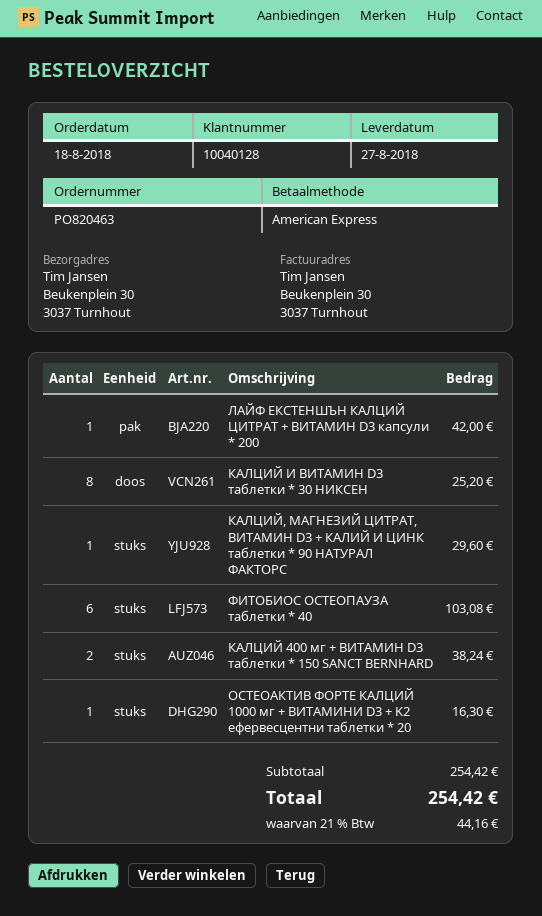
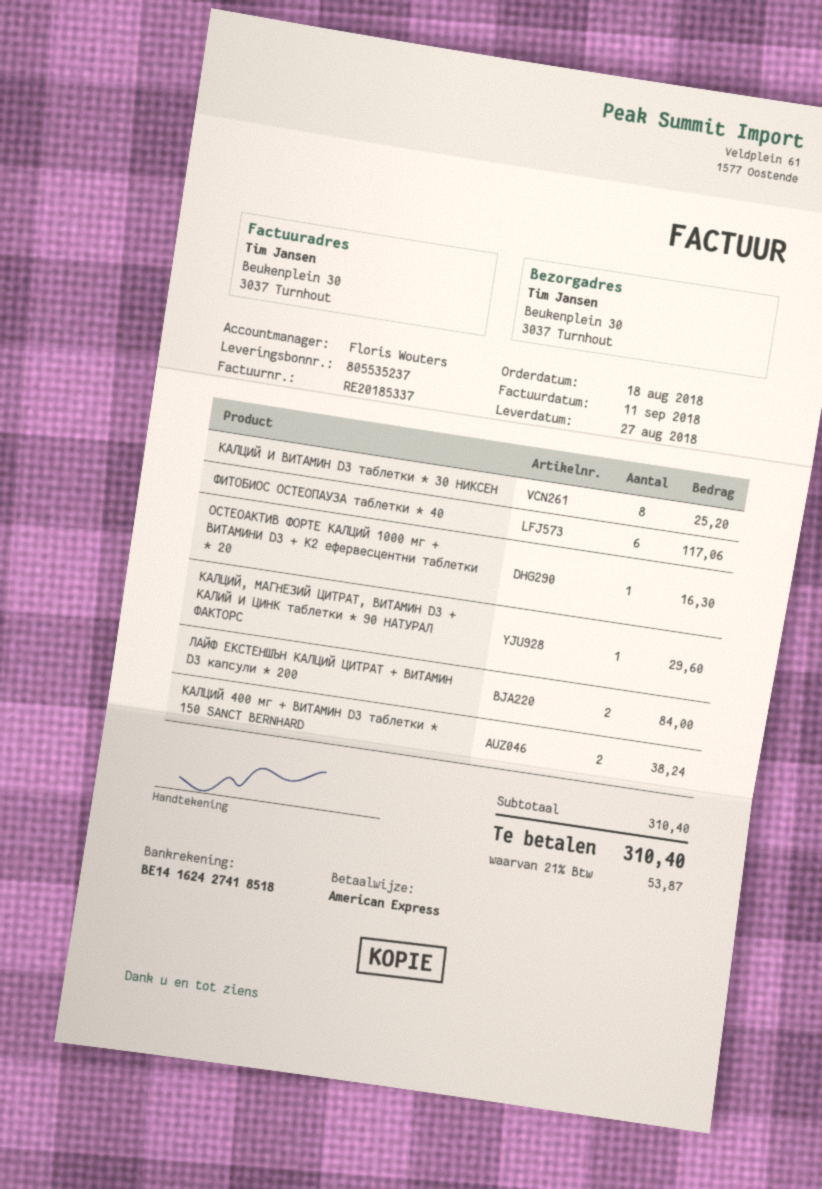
ЛАЙФ ЕКСТЕНШЪН КАЛЦИЙ ЦИТРАТ + ВИТАМИН D3 капсули * 200: 1 for 42.00 -> 2 for 84.00
ФИТОБИОС ОСТЕОПАУЗА таблетки * 40: 6 for 103.08 -> 6 for 117.06
subtotal: 254.42 -> 310.40
tax: 21% = 44.16 -> 21% = 53.87
total: 254.42 -> 310.40

